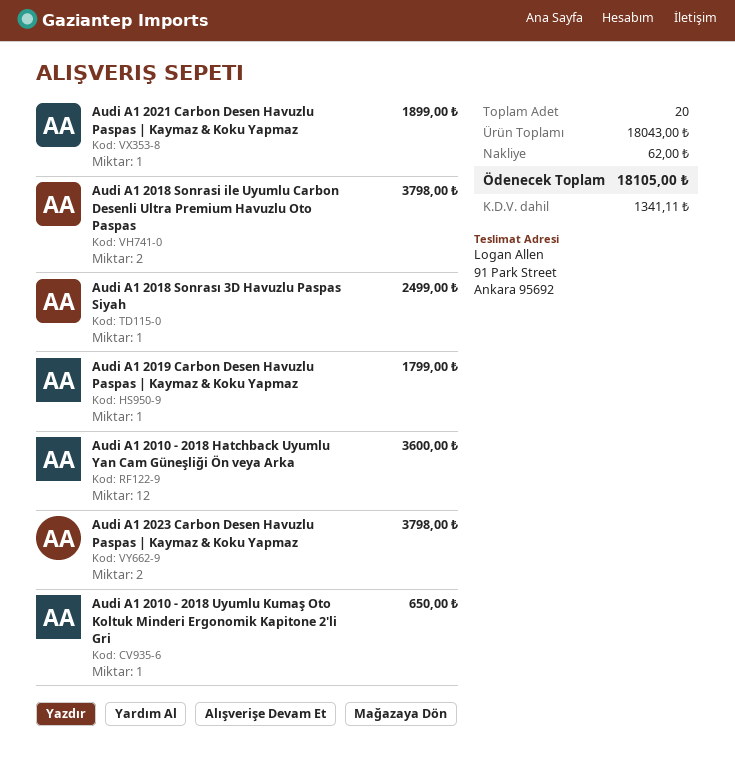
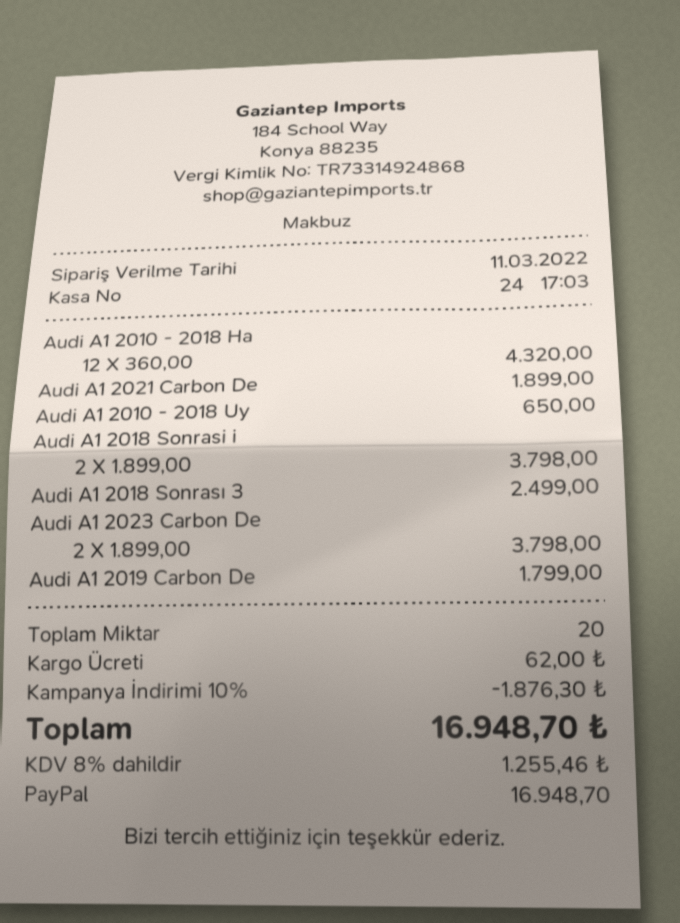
Audi A1 2010 - 2018 Hatchback Uyumlu Yan Cam Güneşliği Ön veya Arka: 12 for 3600.00 -> 12 for 4320.00
discount: none -> 10% = 1876.30
tax: 1341.11 -> 1255.46
total: 18105.00 -> 16948.70

